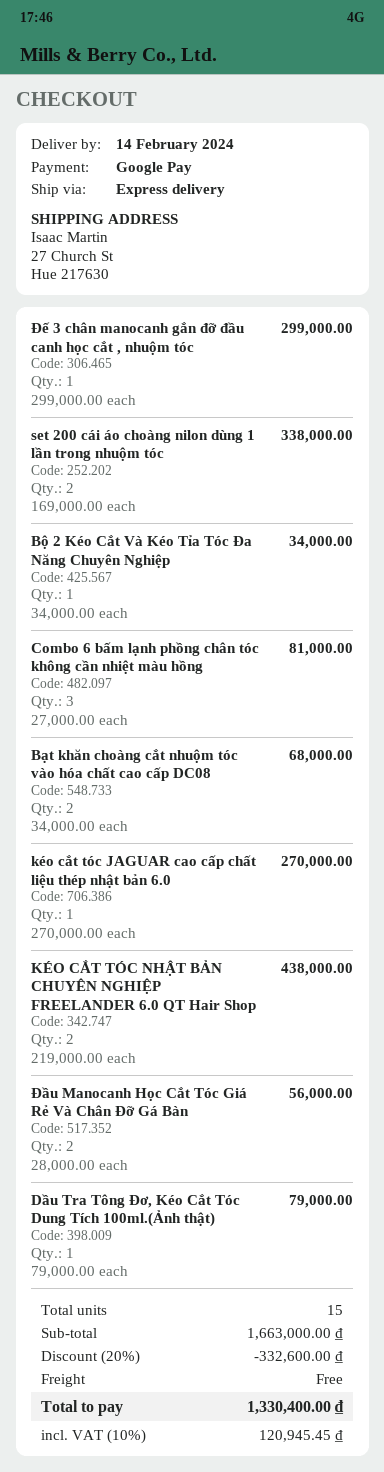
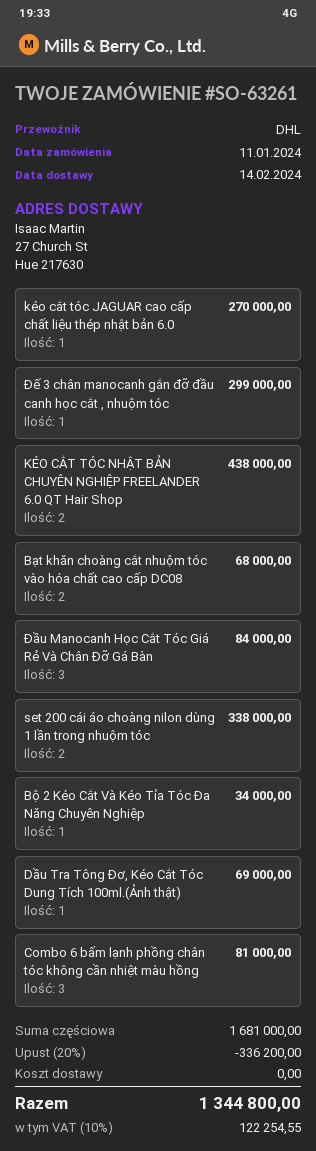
shipping method: express -> DHL
Đầu Manocanh Học Cắt Tóc Giá Rẻ Và Chân Đỡ Gá Bàn: 2 for 56000.00 -> 3 for 84000.00
Dầu Tra Tông Đơ, Kéo Cắt Tóc Dung Tích 100ml.(Ảnh thật): 1 for 79000.00 -> 1 for 69000.00
subtotal: 1663000.00 -> 1681000.00
discount: 20% = 332600.00 -> 20% = 336200.00
tax: 10% = 120945.45 -> 10% = 122254.55
total: 1330400.00 -> 1344800.00

